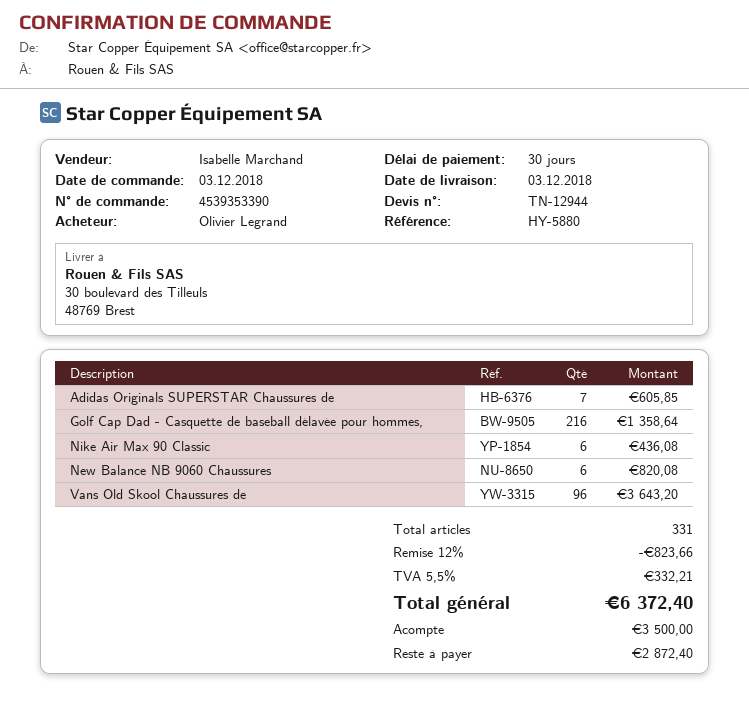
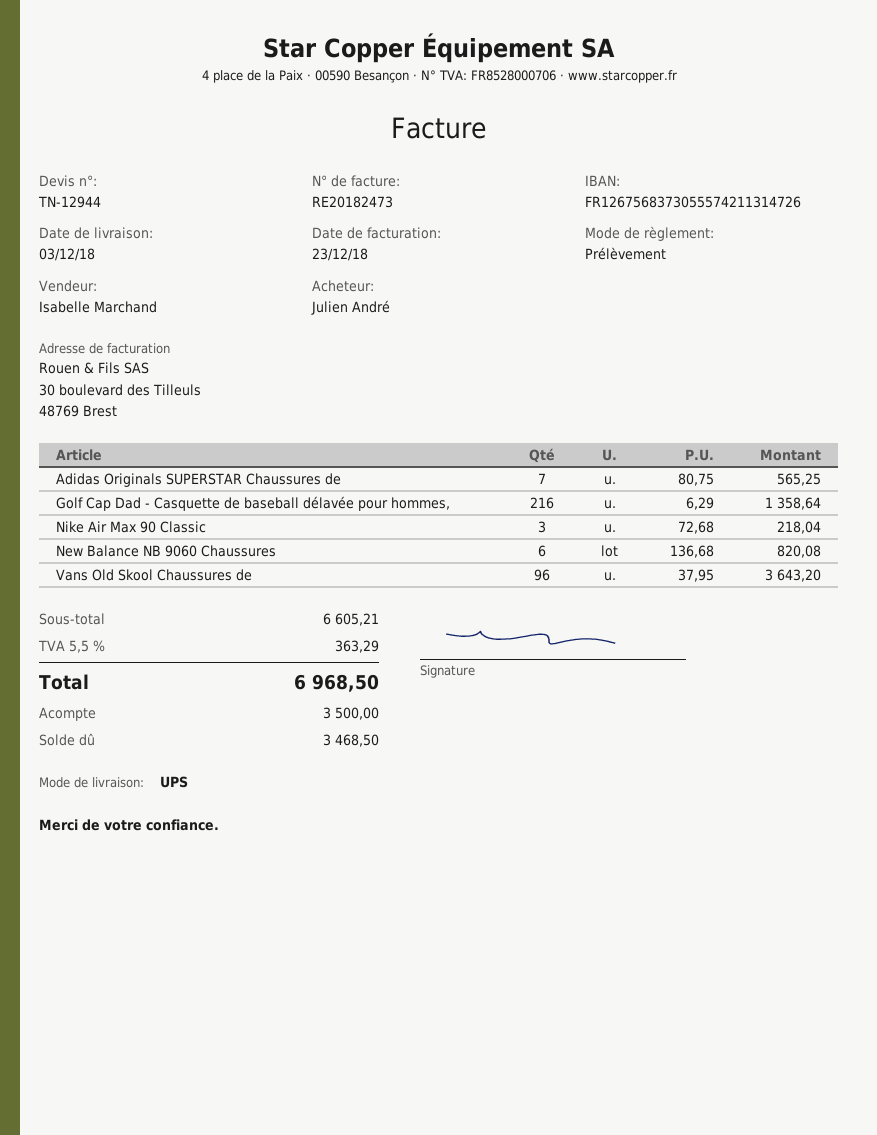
ordered by: Olivier Legrand -> Julien André
Adidas Originals SUPERSTAR Chaussures de: 7 for 605.85 -> 7 for 565.25
Nike Air Max 90 Classic: 6 for 436.08 -> 3 for 218.04
discount: 12% = 823.66 -> none
tax: 5.5% = 332.21 -> 5.5% = 363.29
total: 6372.40 -> 6968.50
balance: 2872.40 -> 3468.50

